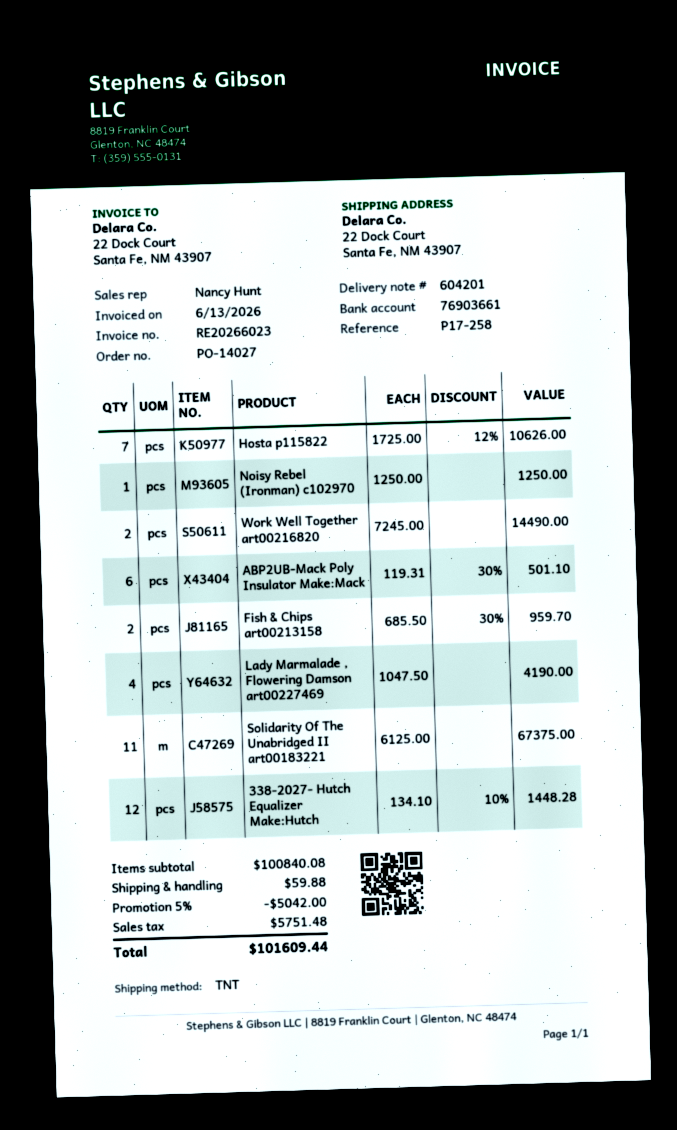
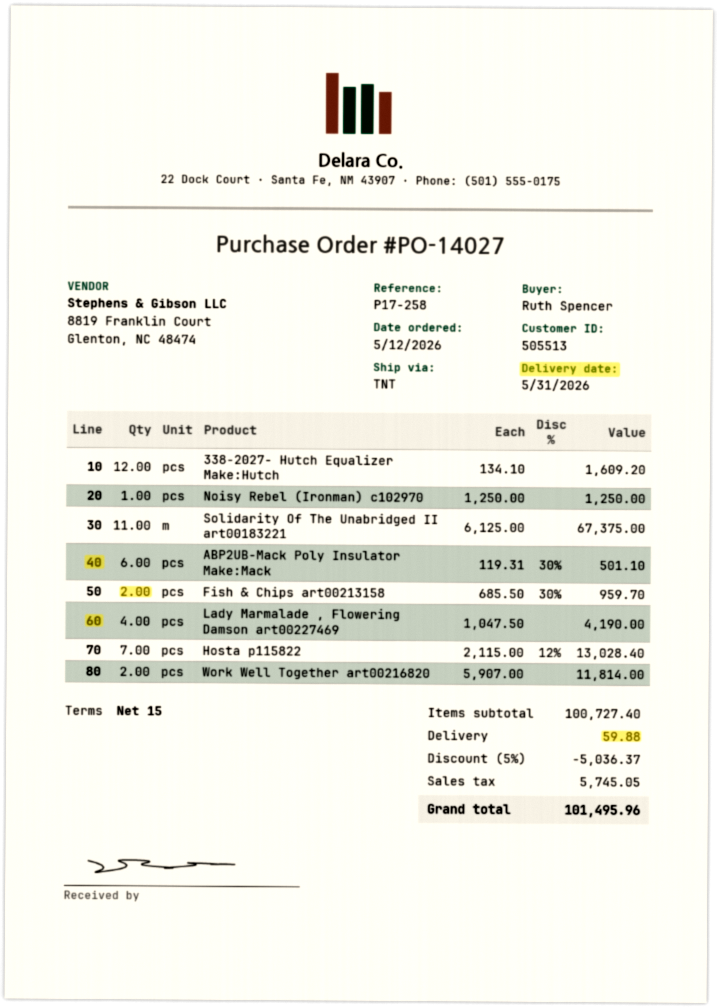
Hosta p115822: 7 x 1725.00 - 12% = 10626.00 -> 7 x 2115.00 - 12% = 13028.40
Work Well Together art00216820: 2 x 7245.00 = 14490.00 -> 2 x 5907.00 = 11814.00
338-2027- Hutch Equalizer Make:Hutch: 12 x 134.10 - 10% = 1448.28 -> 12 x 134.10 = 1609.20
subtotal: 100840.08 -> 100727.40
discount: 5% = 5042.00 -> 5% = 5036.37
tax: 5751.48 -> 5745.05
total: 101609.44 -> 101495.96

